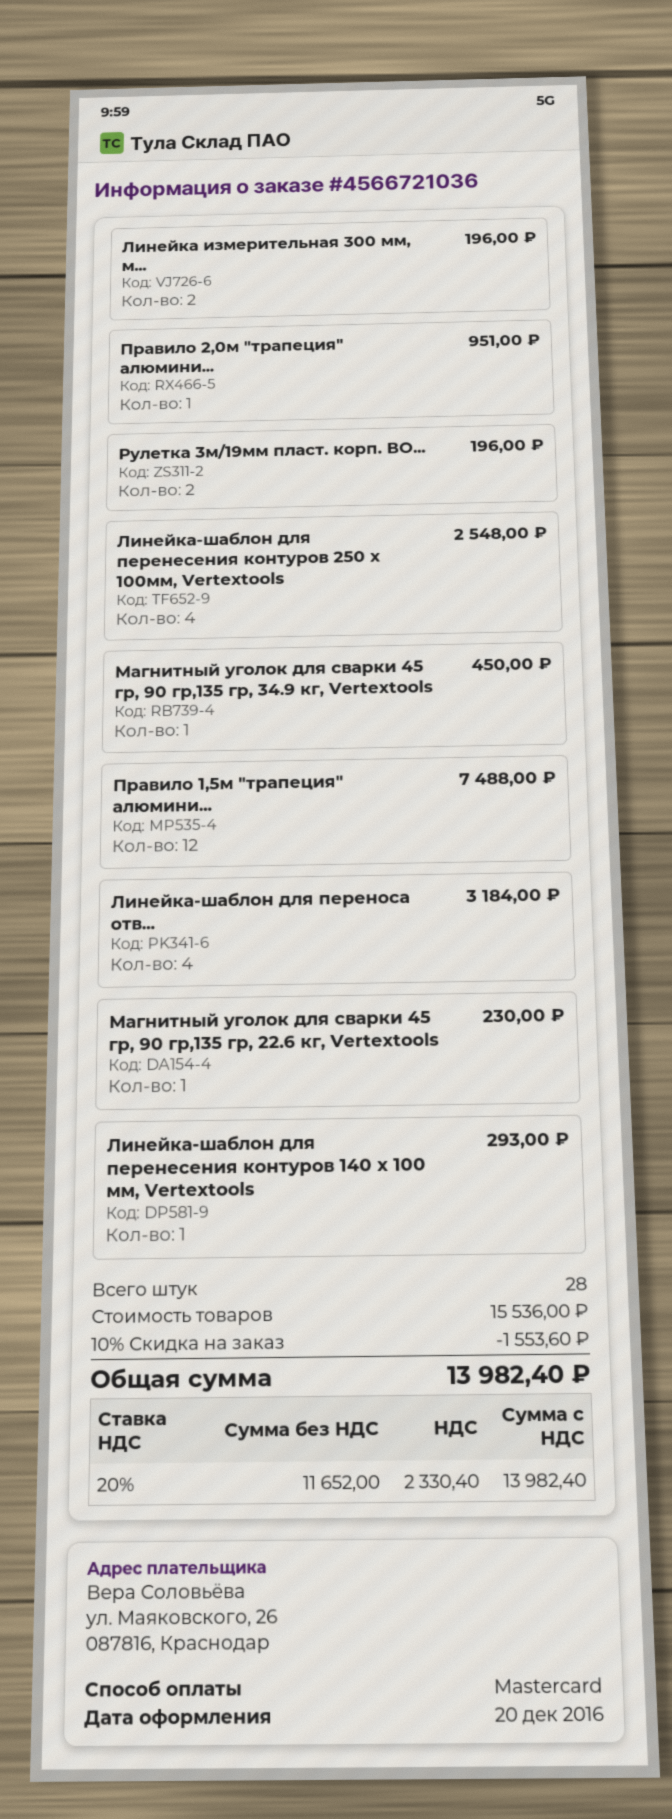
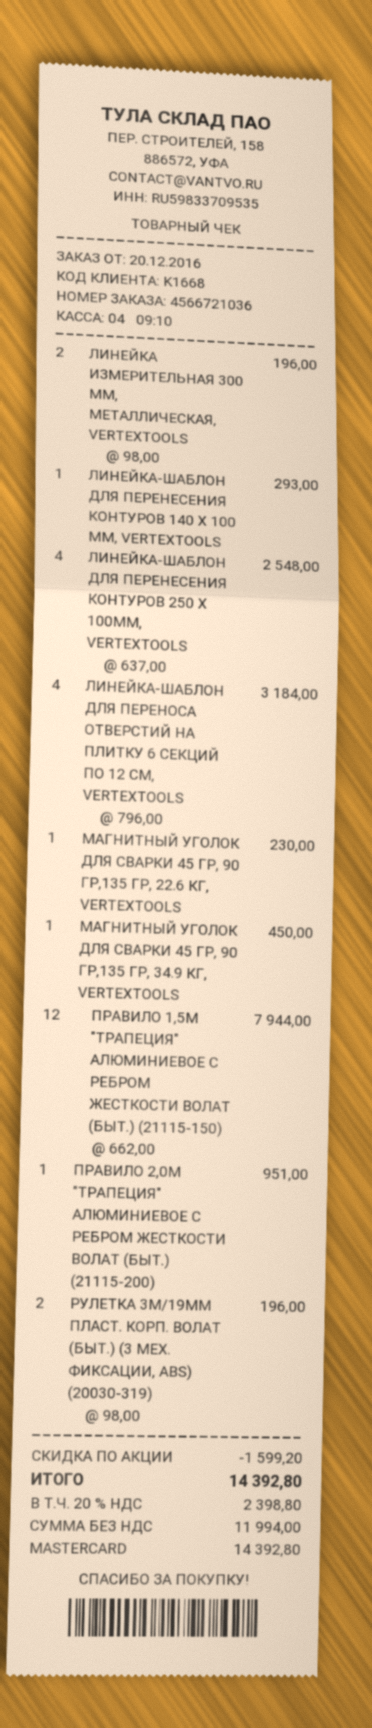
Правило 1,5м "трапеция" алюмини...: 12 for 7488.00 -> 12 for 7944.00
discount: 1553.60 -> 1599.20
net: 11652.00 -> 11994.00
tax: 20% = 2330.40 -> 20% = 2398.80
total: 13982.40 -> 14392.80

